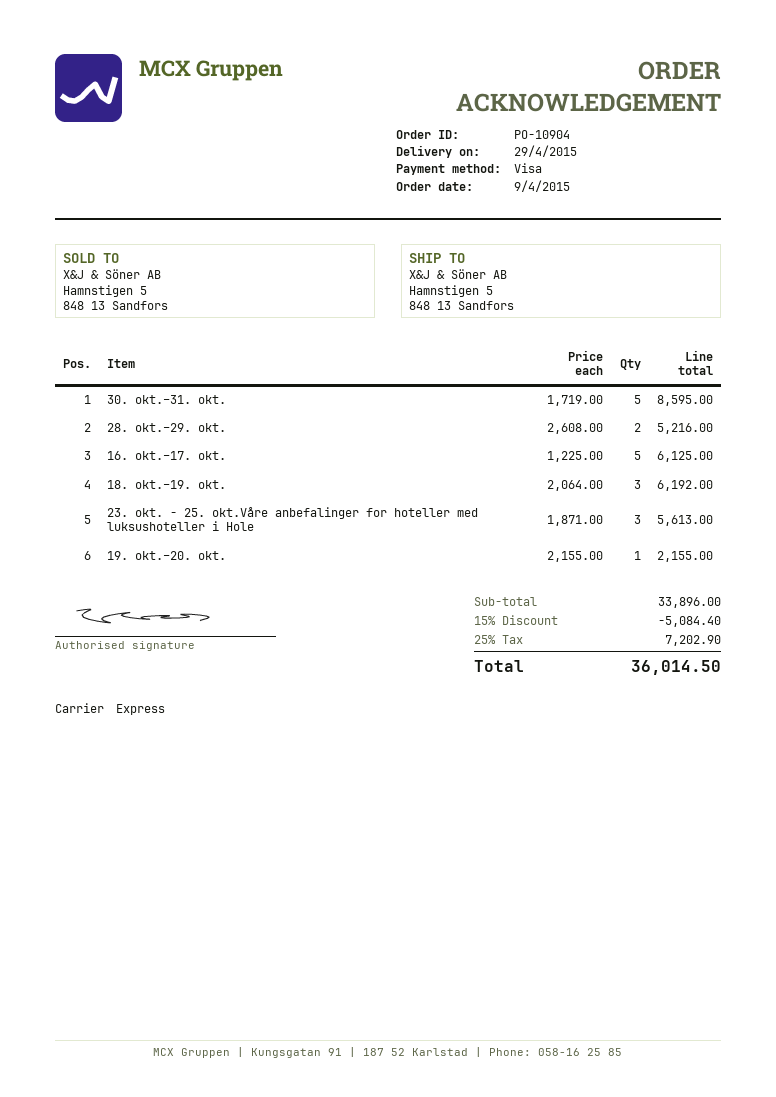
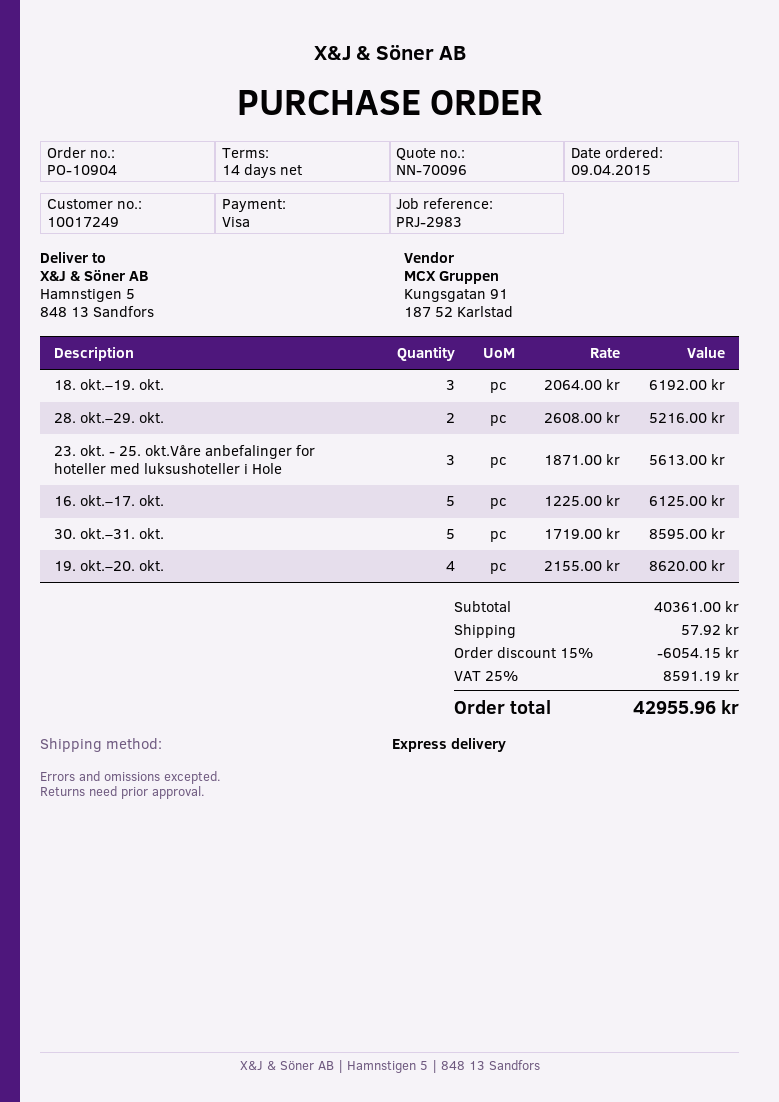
19. okt.–20. okt.: 1 x 2155.00 = 2155.00 -> 4 x 2155.00 = 8620.00
subtotal: 33896.00 -> 40361.00
discount: 15% = 5084.40 -> 15% = 6054.15
shipping: none -> 57.92
tax: 25% = 7202.90 -> 25% = 8591.19
total: 36014.50 -> 42955.96

